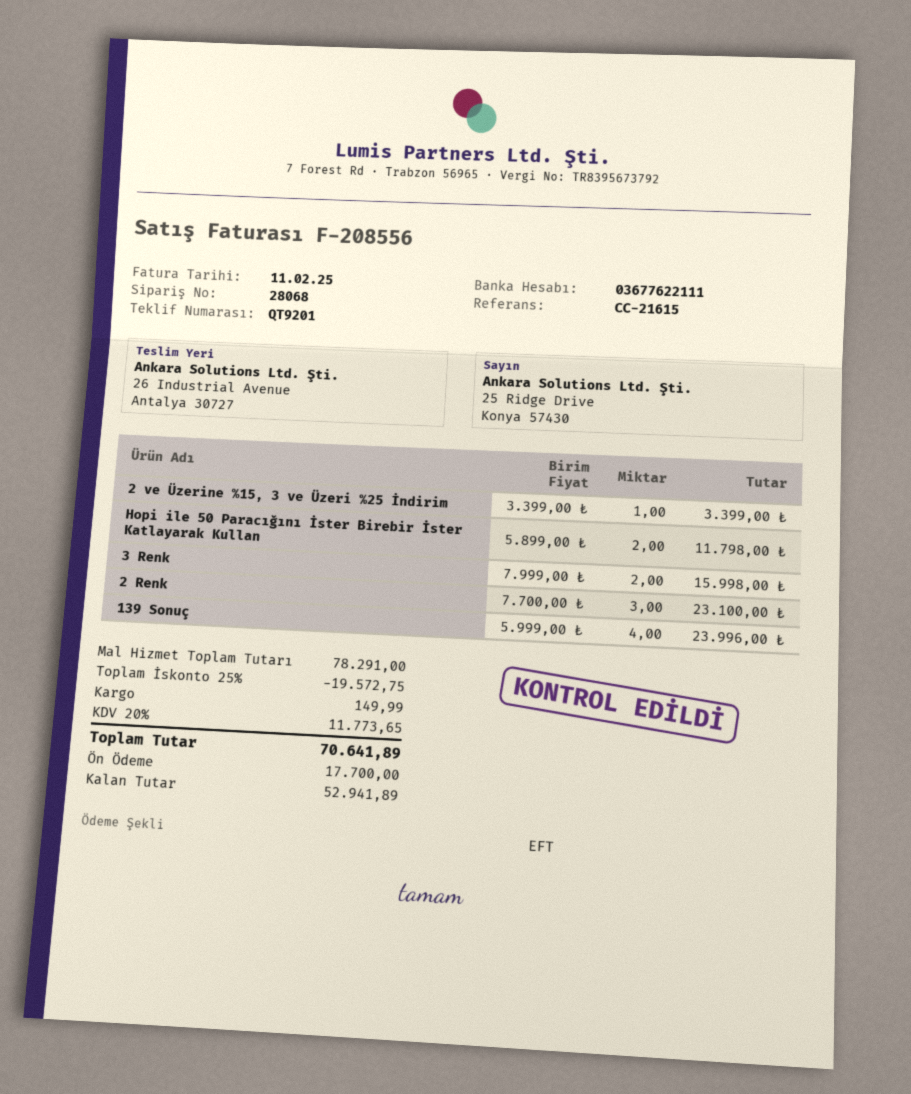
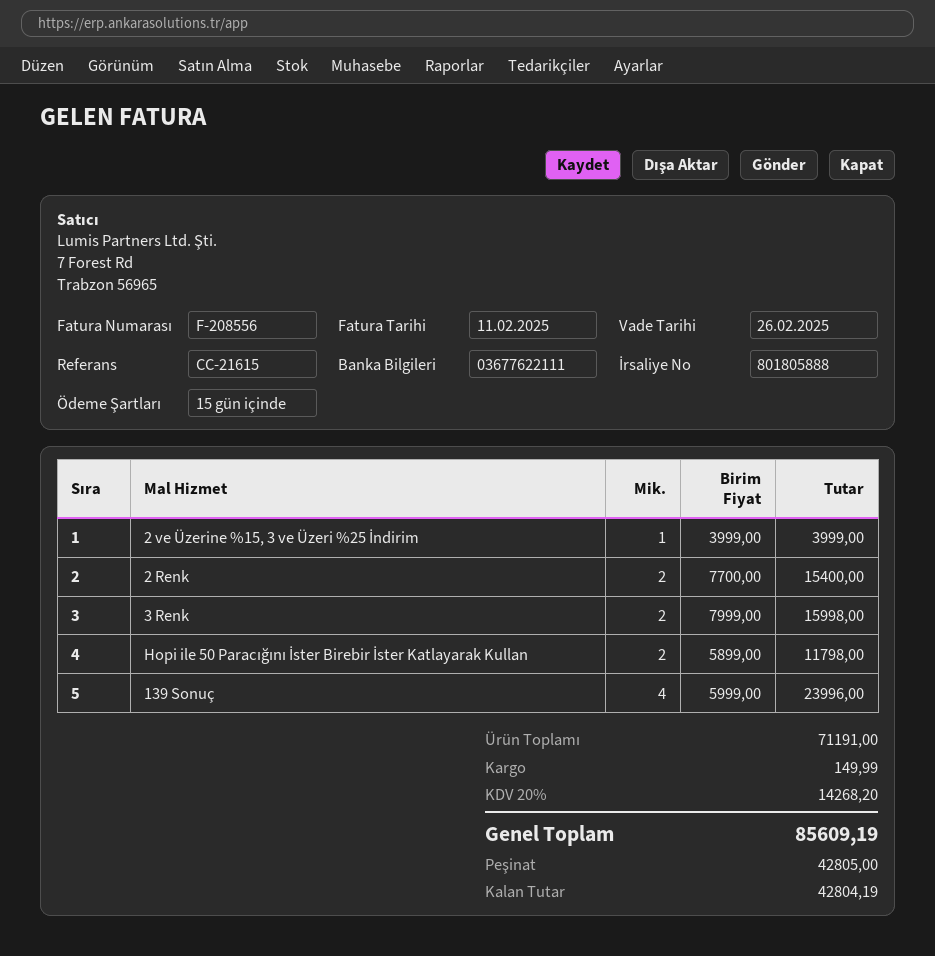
2 ve Üzerine %15, 3 ve Üzeri %25 İndirim: 1 x 3399.00 = 3399.00 -> 1 x 3999.00 = 3999.00
2 Renk: 3 x 7700.00 = 23100.00 -> 2 x 7700.00 = 15400.00
subtotal: 78291.00 -> 71191.00
discount: 25% = 19572.75 -> none
tax: 20% = 11773.65 -> 20% = 14268.20
total: 70641.89 -> 85609.19
deposit: 17700.00 -> 42805.00
balance: 52941.89 -> 42804.19

